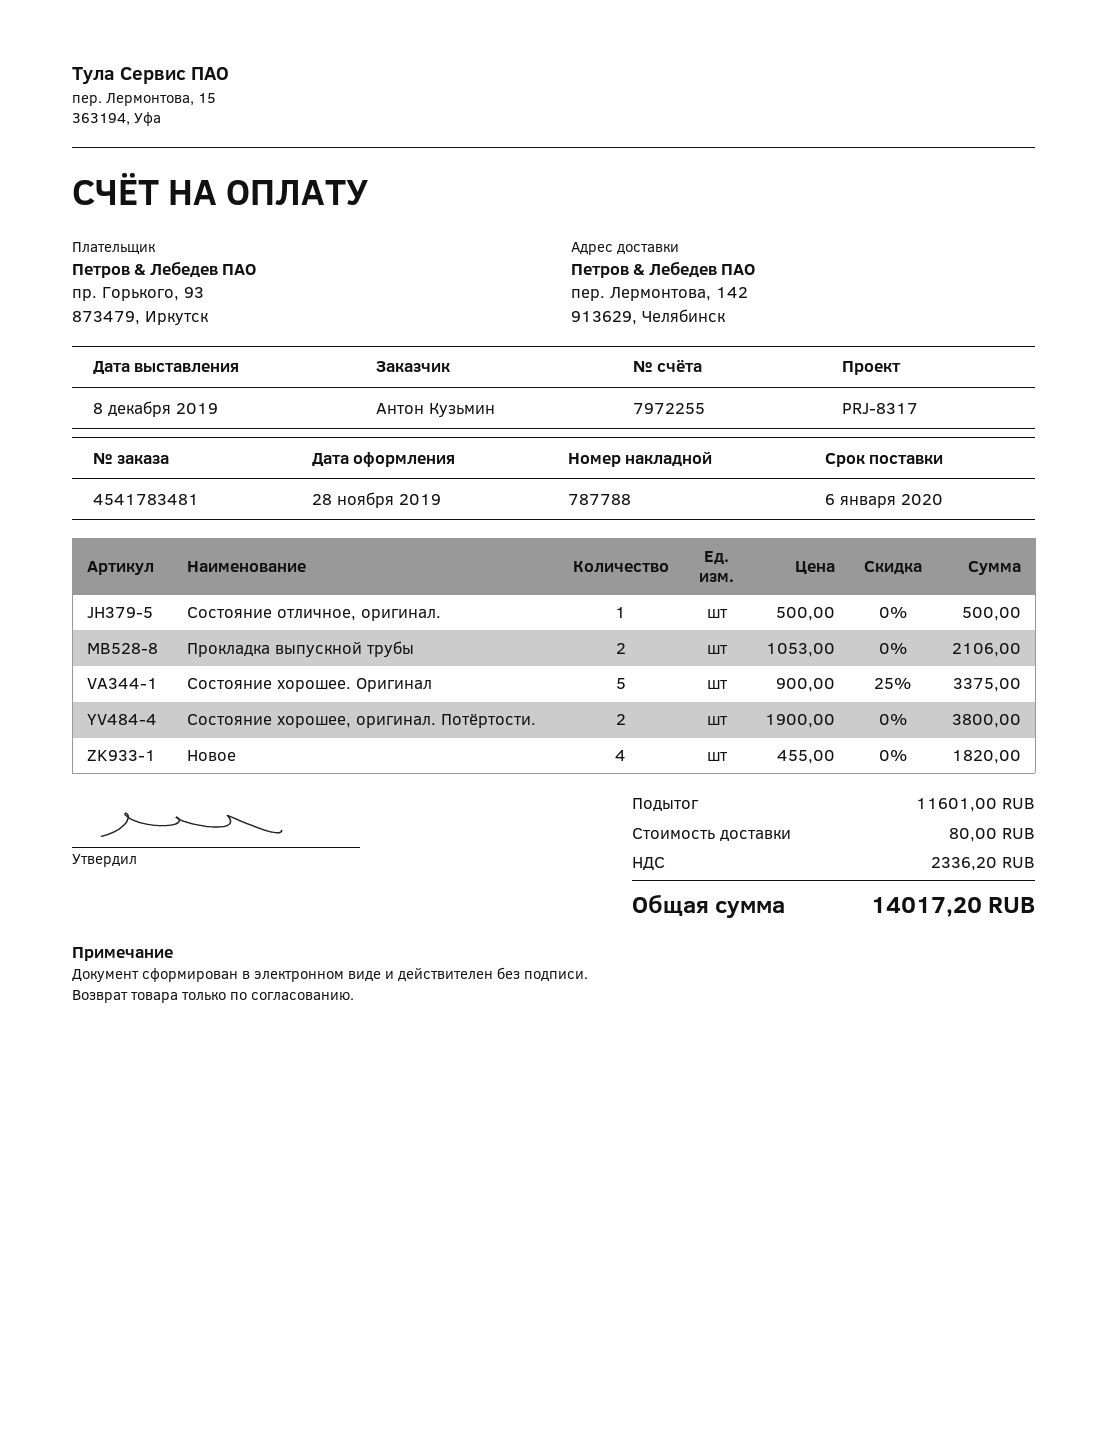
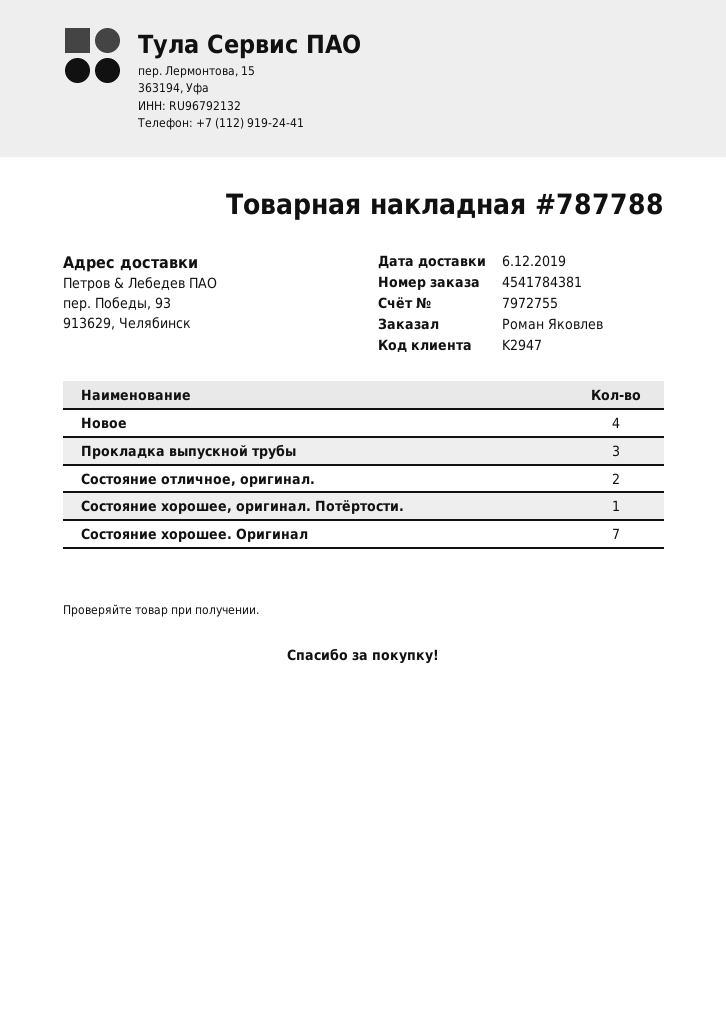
order number: 4541783481 -> 4541784381
delivery date: 2020-01-06 -> 2019-12-06
invoice number: 7972255 -> 7972755
ordered by: Антон Кузьмин -> Роман Яковлев
ship to: пер. Лермонтова, 142, 913629, Челябинск -> пер. Победы, 93, 913629, Челябинск
Состояние отличное, оригинал.: 1 -> 2
Прокладка выпускной трубы: 2 -> 3
Состояние хорошее. Оригинал: 5 -> 7
Состояние хорошее, оригинал. Потёртости.: 2 -> 1

